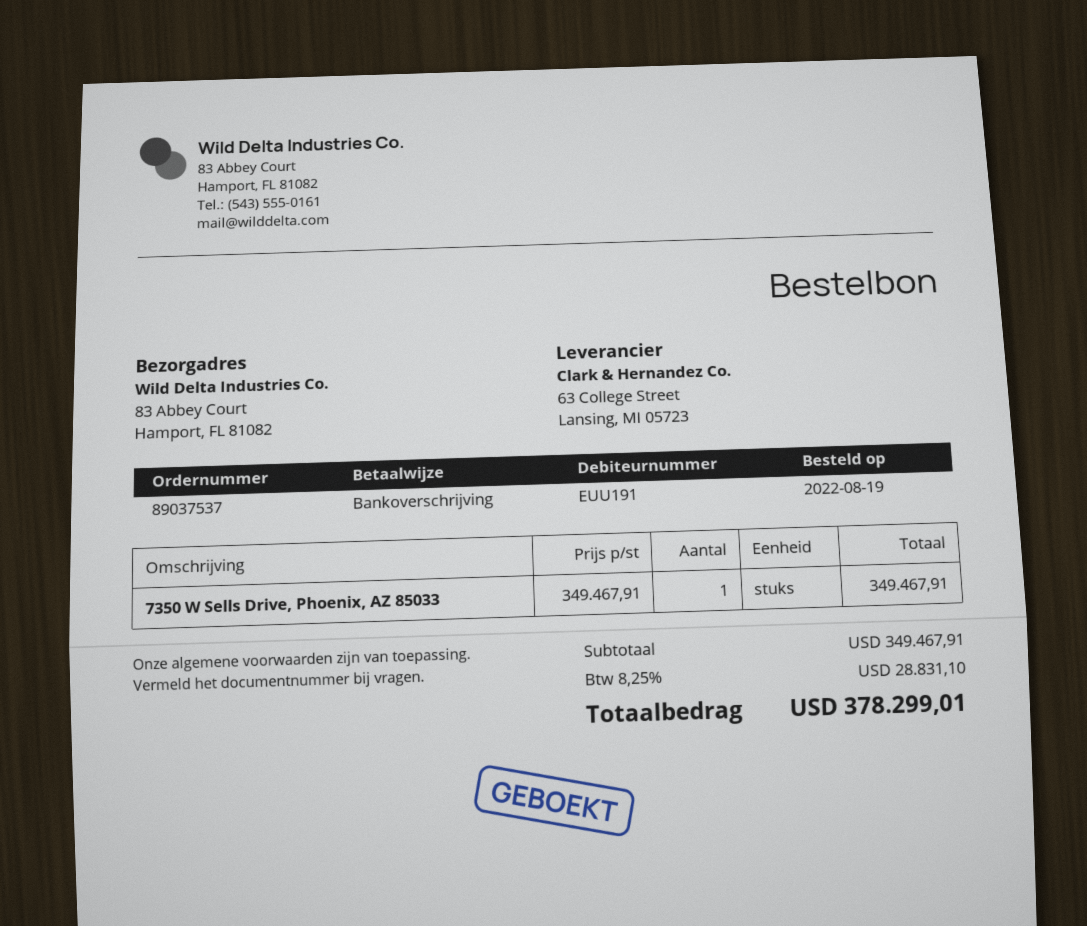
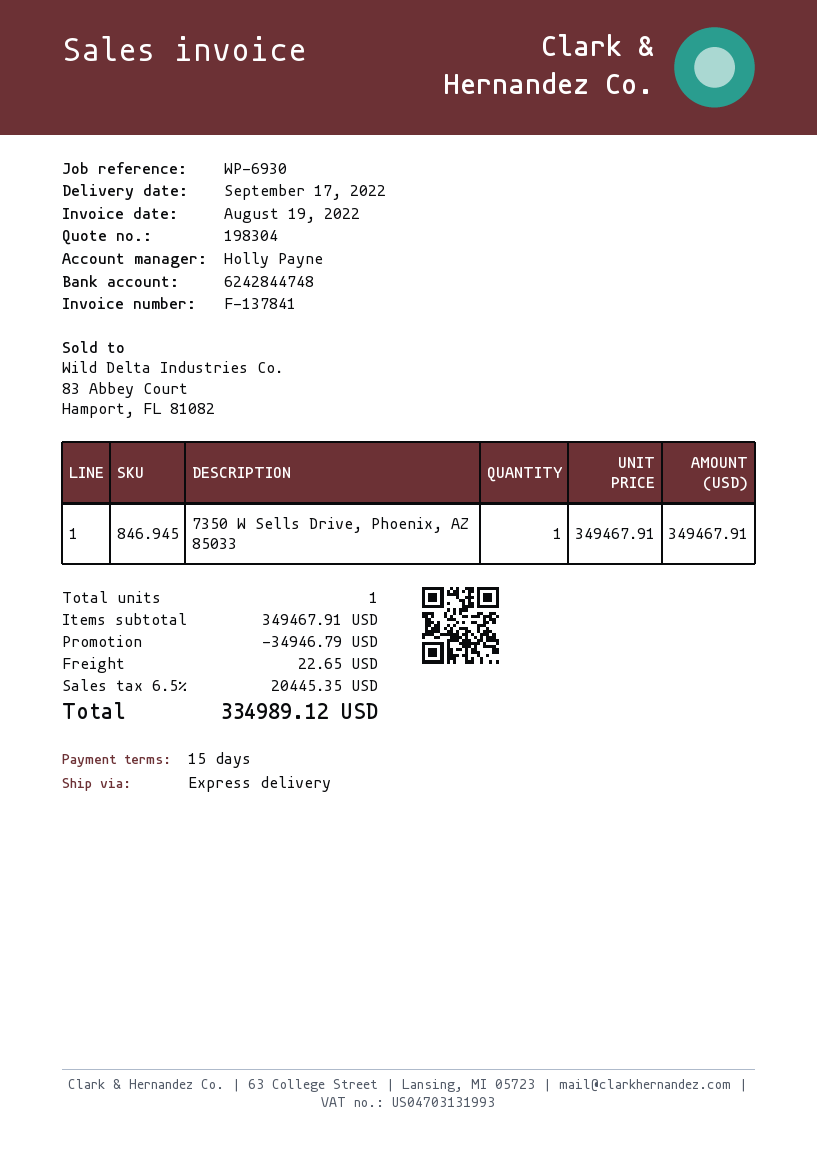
discount: none -> 34946.79
shipping: none -> 22.65
tax: 8.25% = 28831.10 -> 6.5% = 20445.35
total: 378299.01 -> 334989.12

